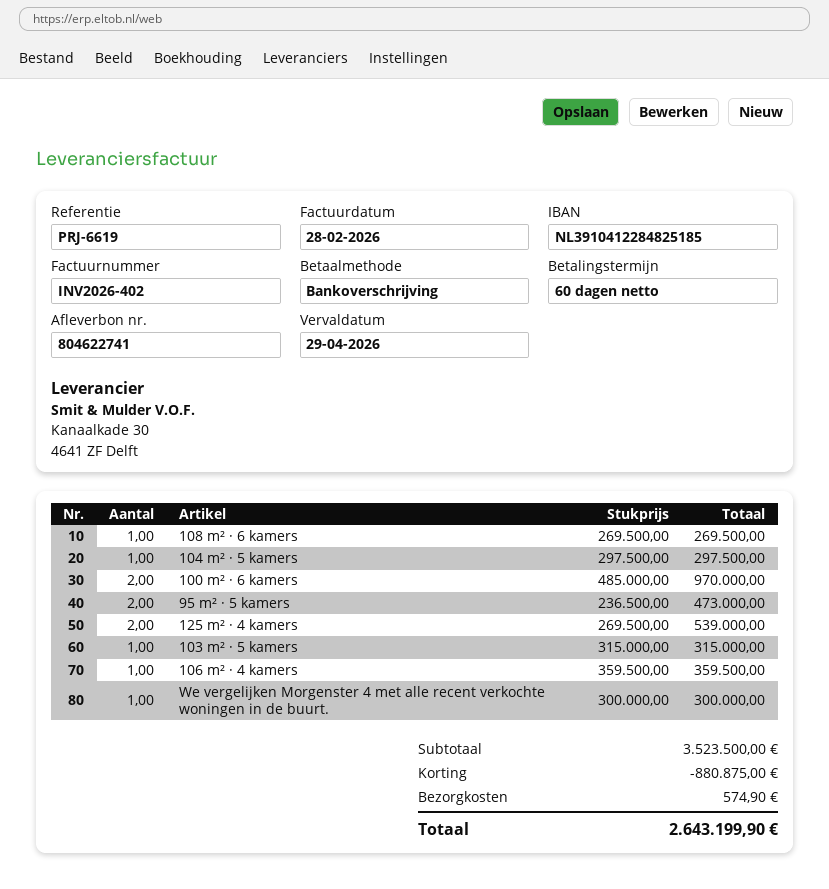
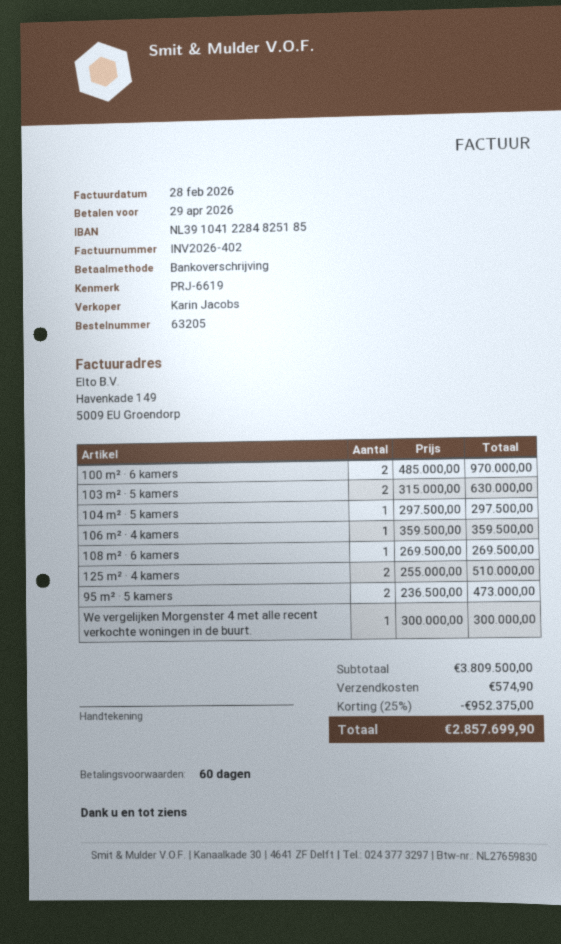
125 m² · 4 kamers: 2 x 269500.00 = 539000.00 -> 2 x 255000.00 = 510000.00
103 m² · 5 kamers: 1 x 315000.00 = 315000.00 -> 2 x 315000.00 = 630000.00
subtotal: 3523500.00 -> 3809500.00
discount: 880875.00 -> 952375.00
total: 2643199.90 -> 2857699.90

